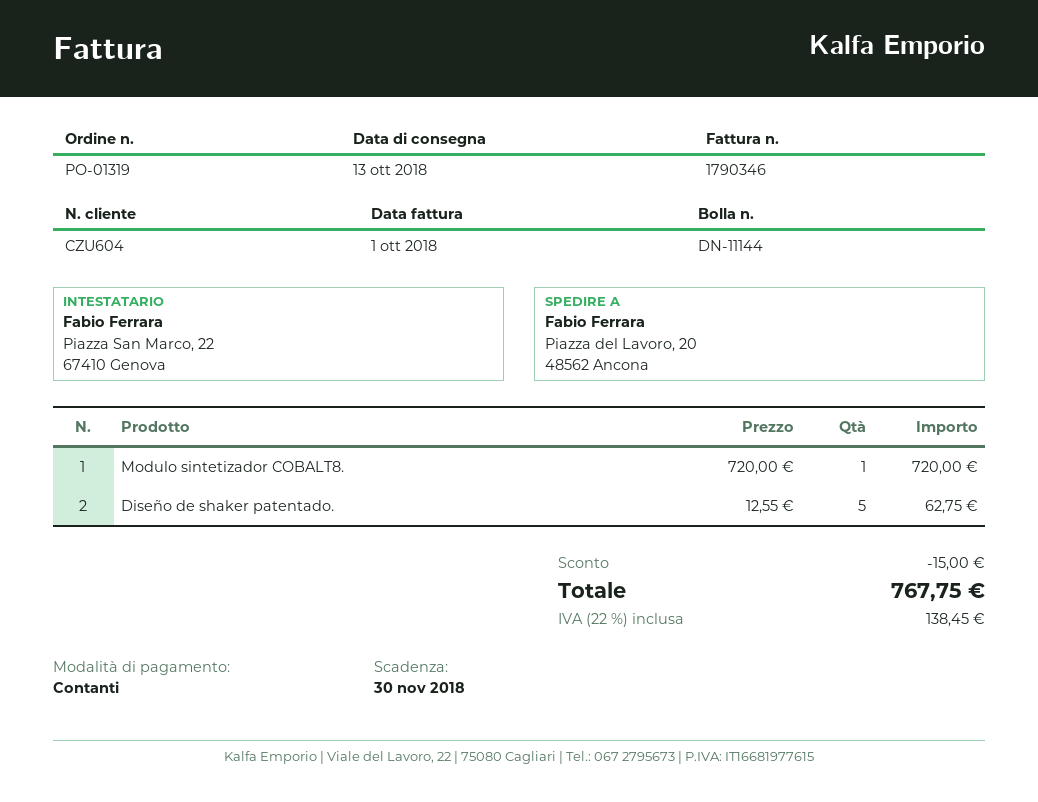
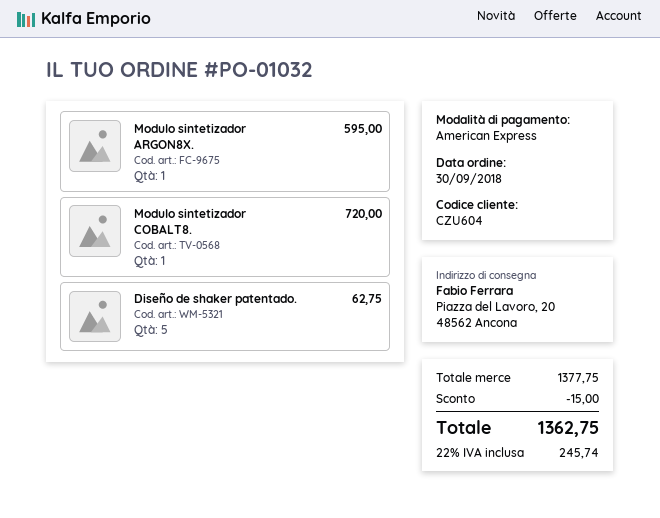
order number: PO-01319 -> PO-01032
payment method: cash -> American Express
Modulo sintetizador ARGON8X.: none -> 1 for 595.00
tax: 22% = 138.45 -> 22% = 245.74
total: 767.75 -> 1362.75

